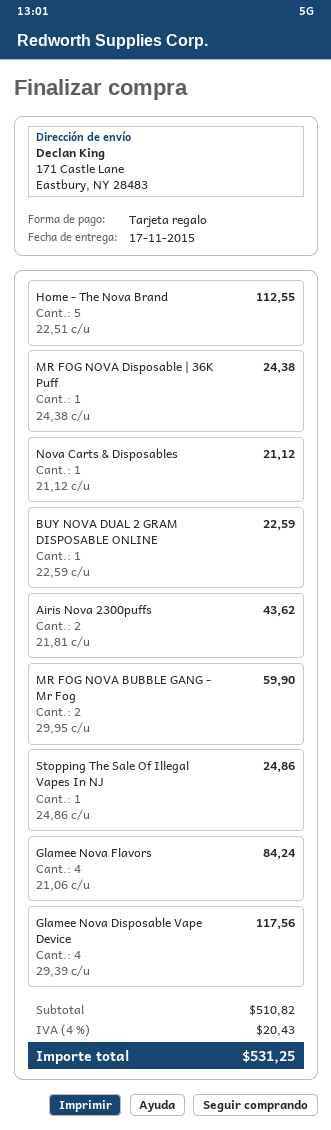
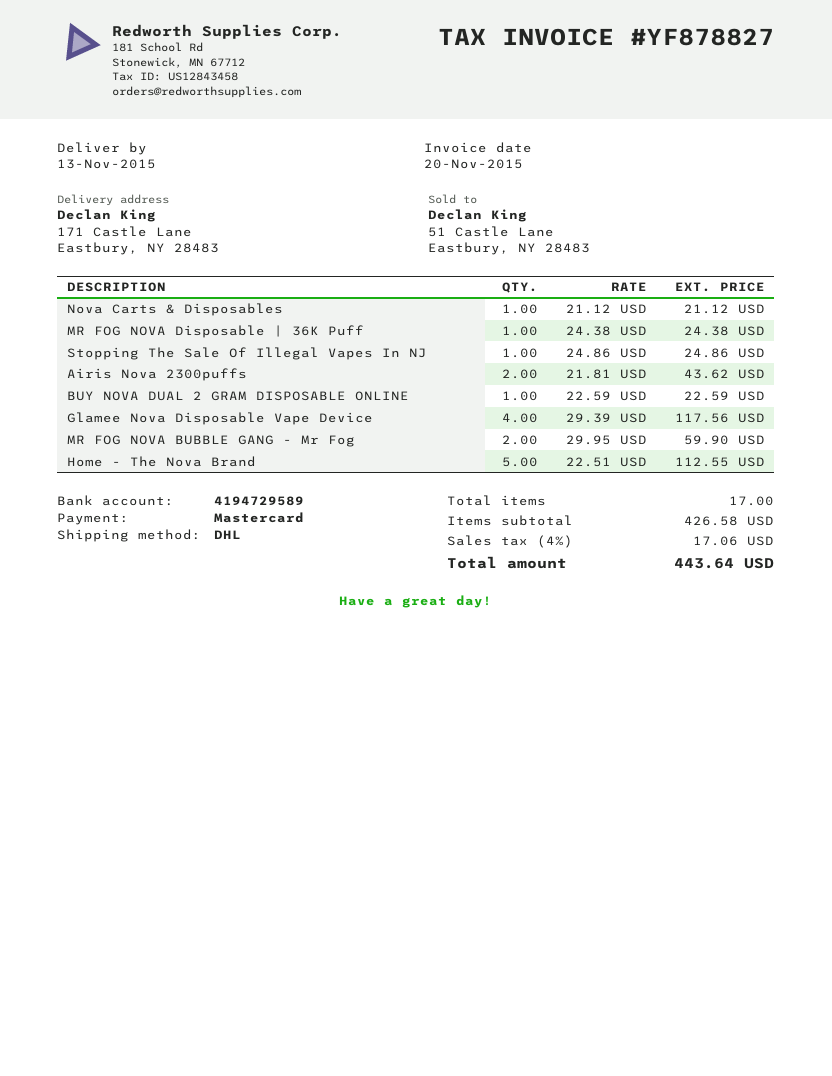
delivery date: 2015-11-17 -> 2015-11-13
payment method: gift card -> Mastercard
Glamee Nova Flavors: 4 x 21.06 = 84.24 -> none
subtotal: 510.82 -> 426.58
tax: 4% = 20.43 -> 4% = 17.06
total: 531.25 -> 443.64

